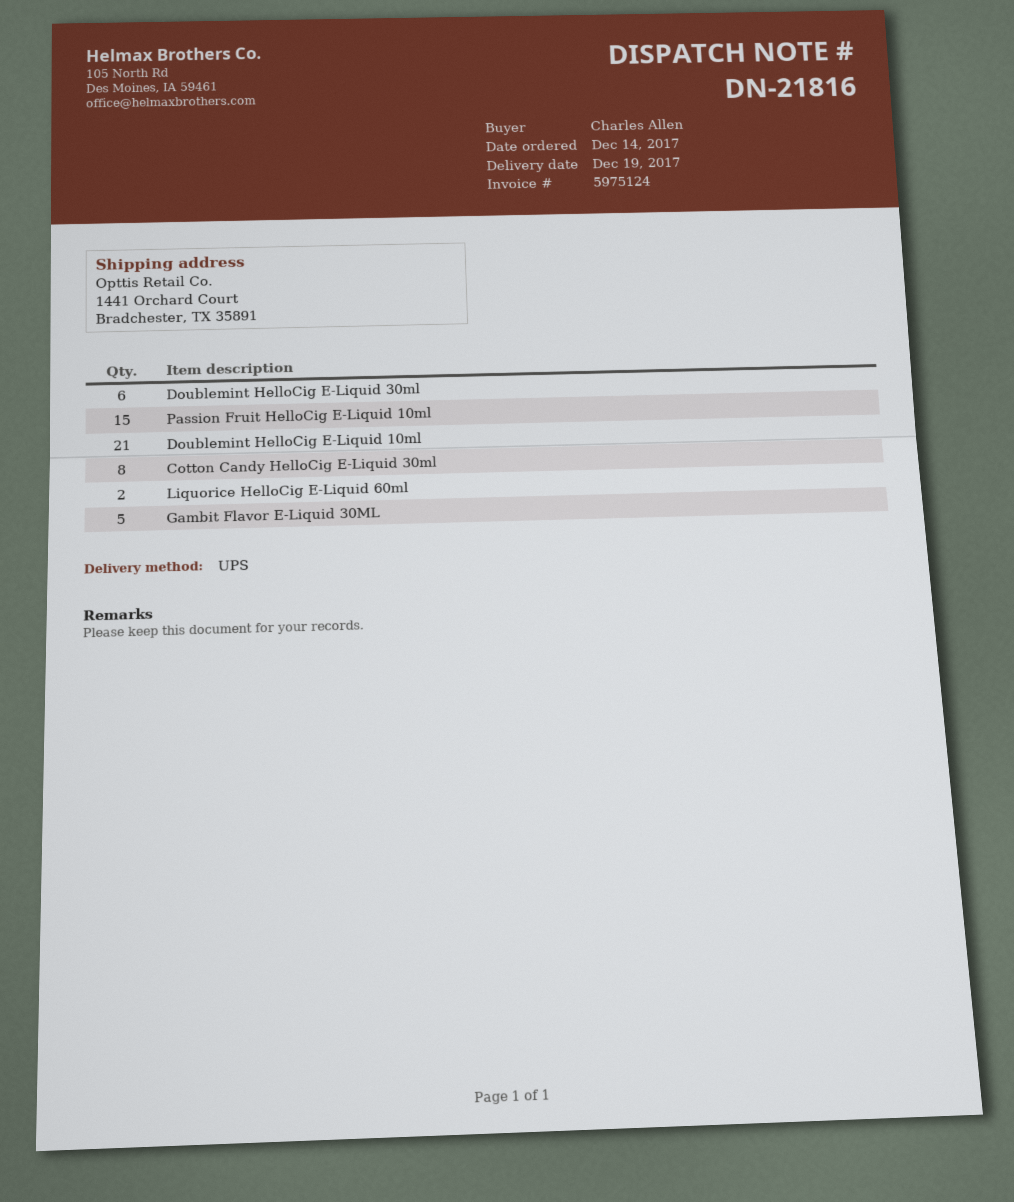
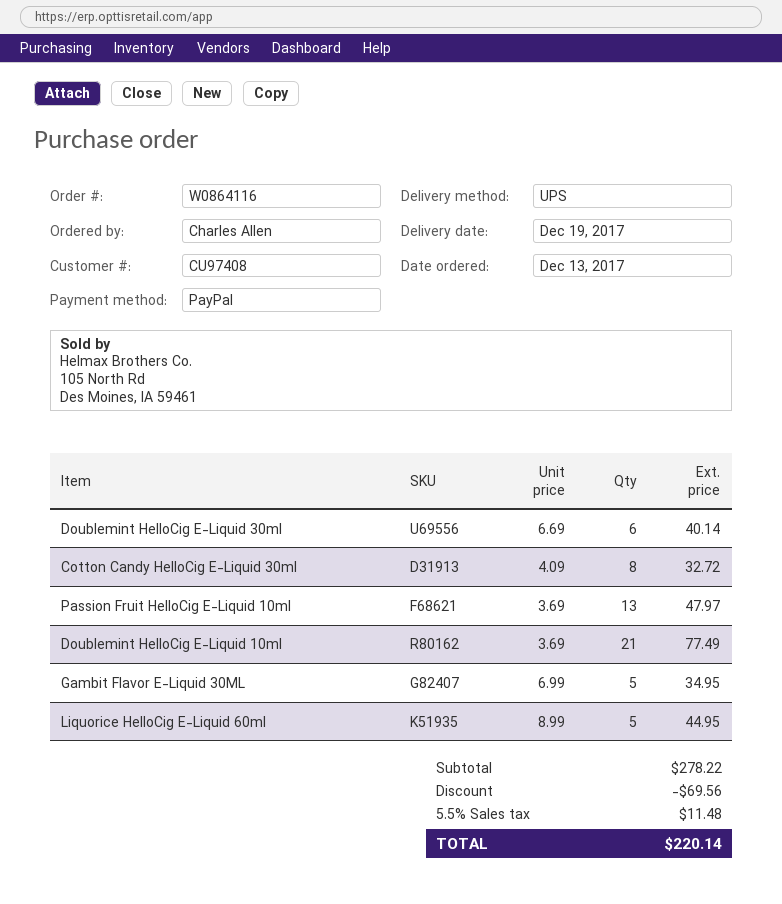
order date: 2017-12-14 -> 2017-12-13
Passion Fruit HelloCig E-Liquid 10ml: 15 -> 13
Liquorice HelloCig E-Liquid 60ml: 2 -> 5

